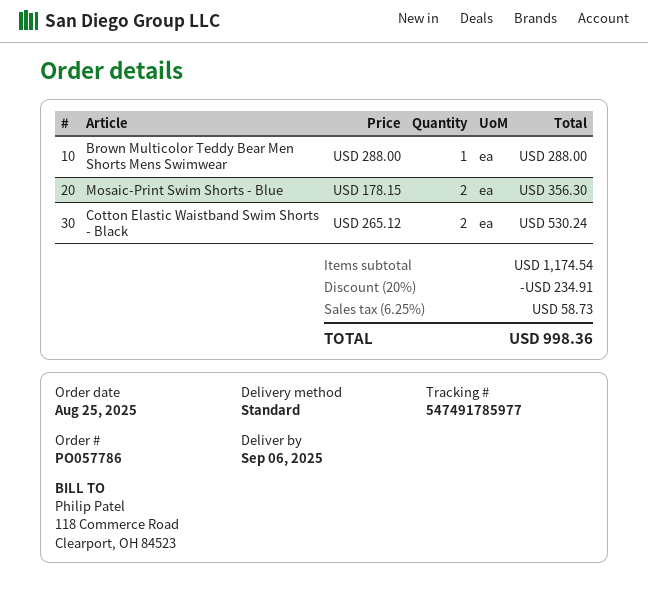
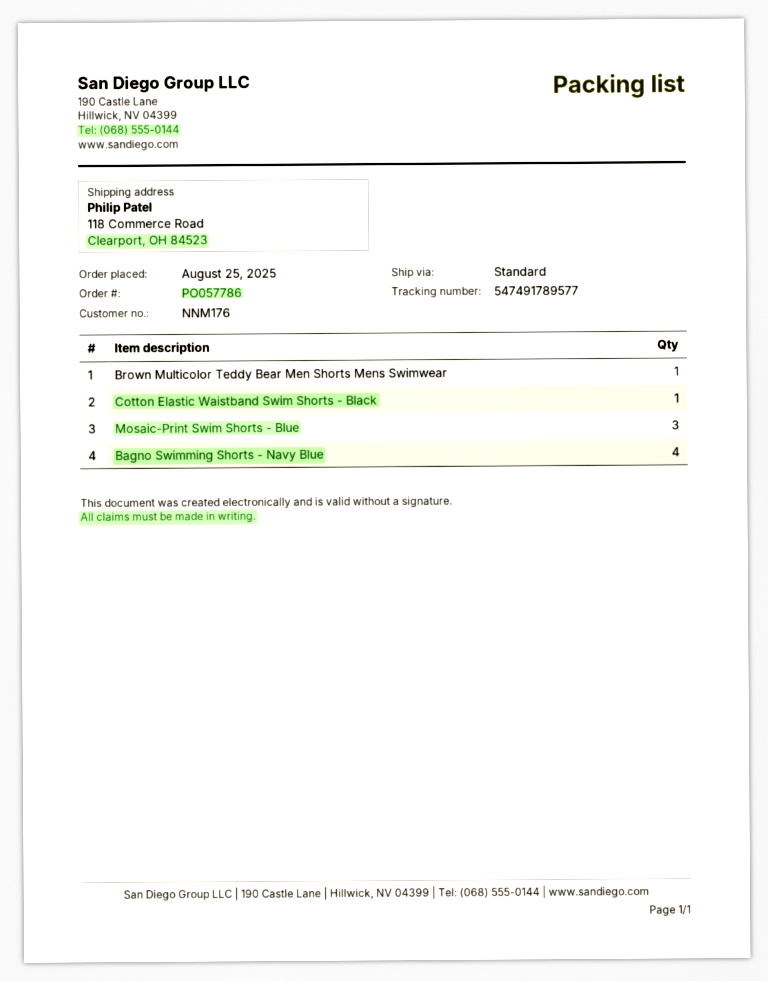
tracking number: 547491785977 -> 547491789577
Mosaic-Print Swim Shorts - Blue: 2 -> 3
Cotton Elastic Waistband Swim Shorts - Black: 2 -> 1
Bagno Swimming Shorts - Navy Blue: none -> 4

